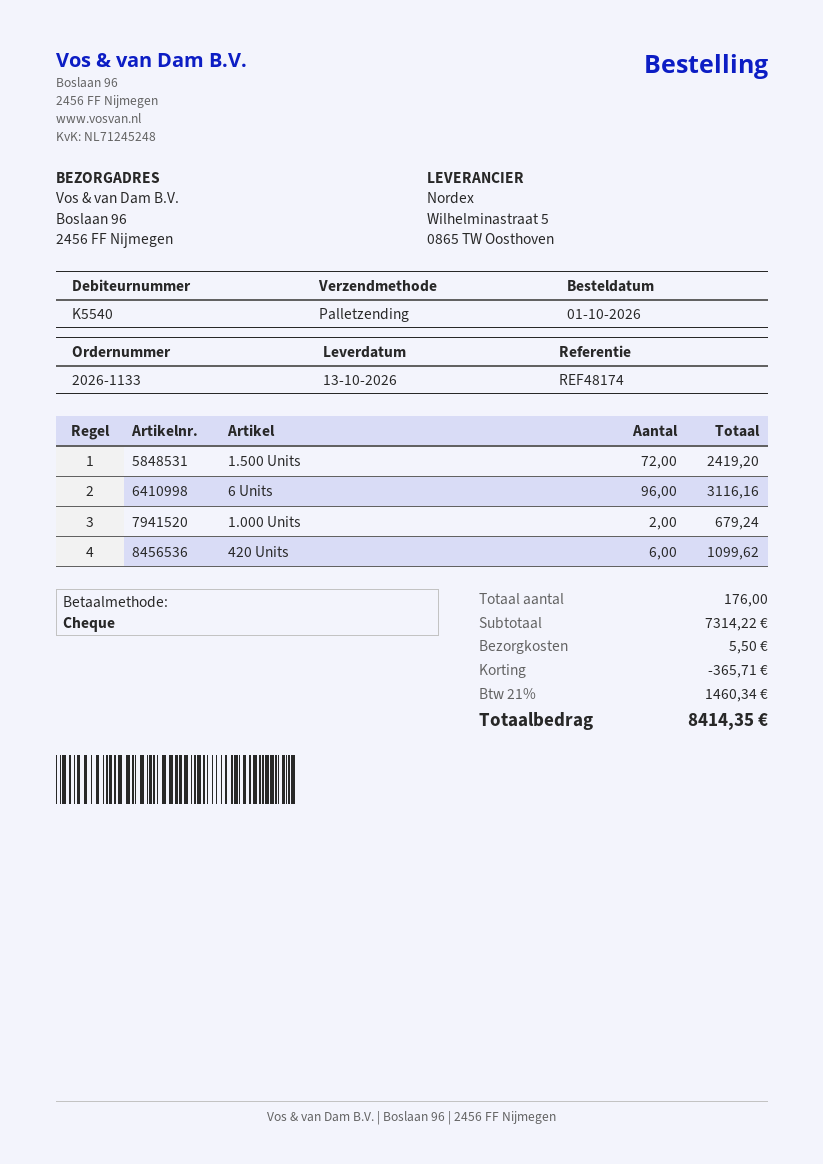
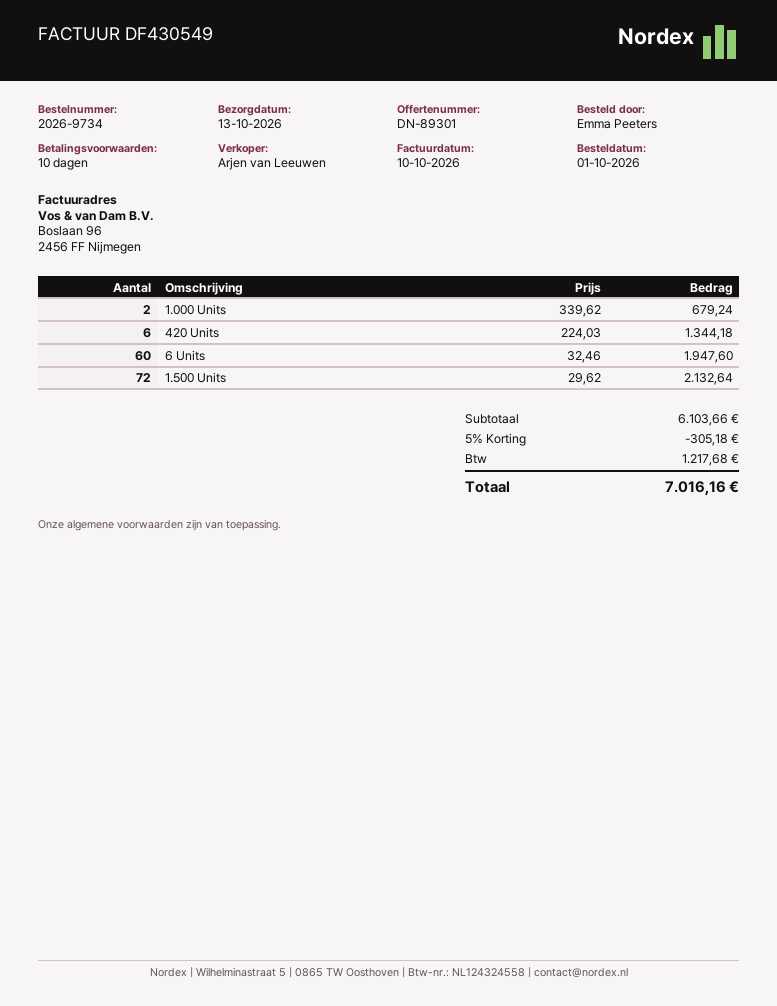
order number: 2026-1133 -> 2026-9734
1.500 Units: 72 for 2419.20 -> 72 for 2132.64
6 Units: 96 for 3116.16 -> 60 for 1947.60
420 Units: 6 for 1099.62 -> 6 for 1344.18
subtotal: 7314.22 -> 6103.66
discount: 365.71 -> 305.18
shipping: 5.50 -> none
tax: 1460.34 -> 1217.68
total: 8414.35 -> 7016.16

